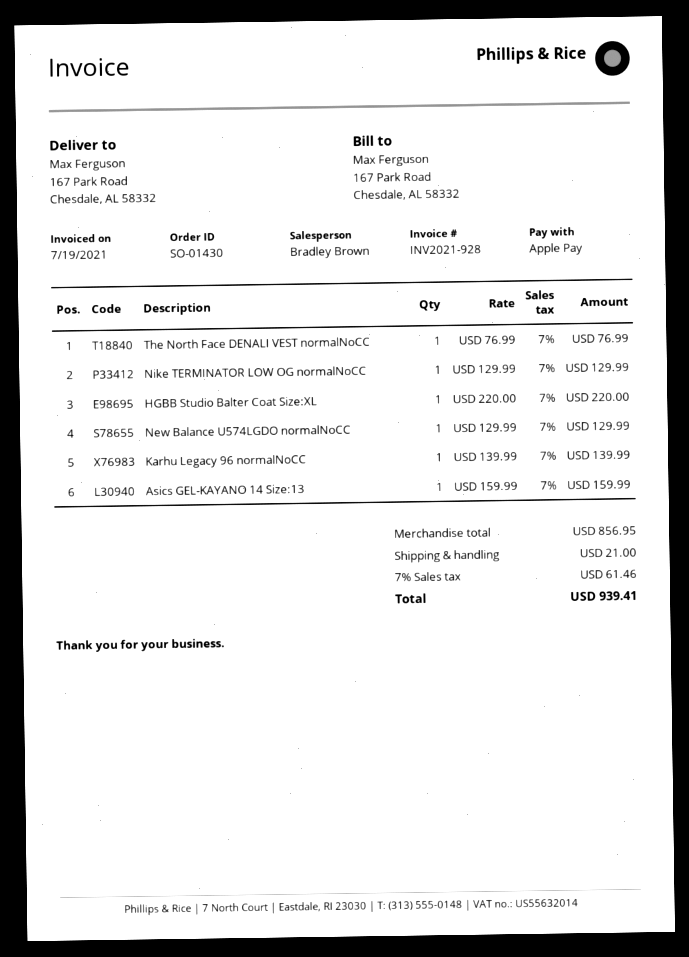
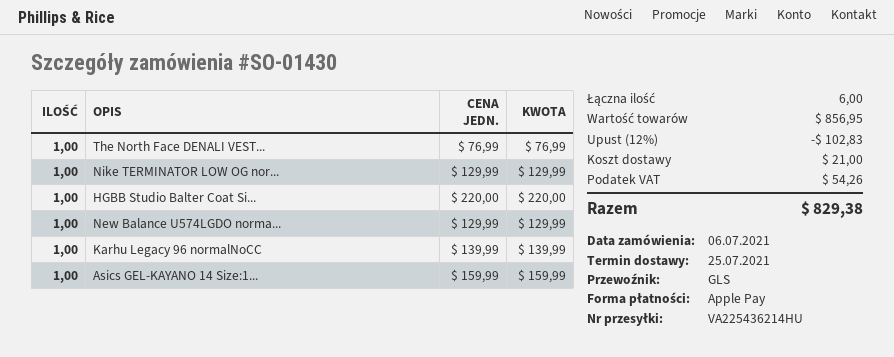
discount: none -> 12% = 102.83
tax: 61.46 -> 54.26
total: 939.41 -> 829.38

